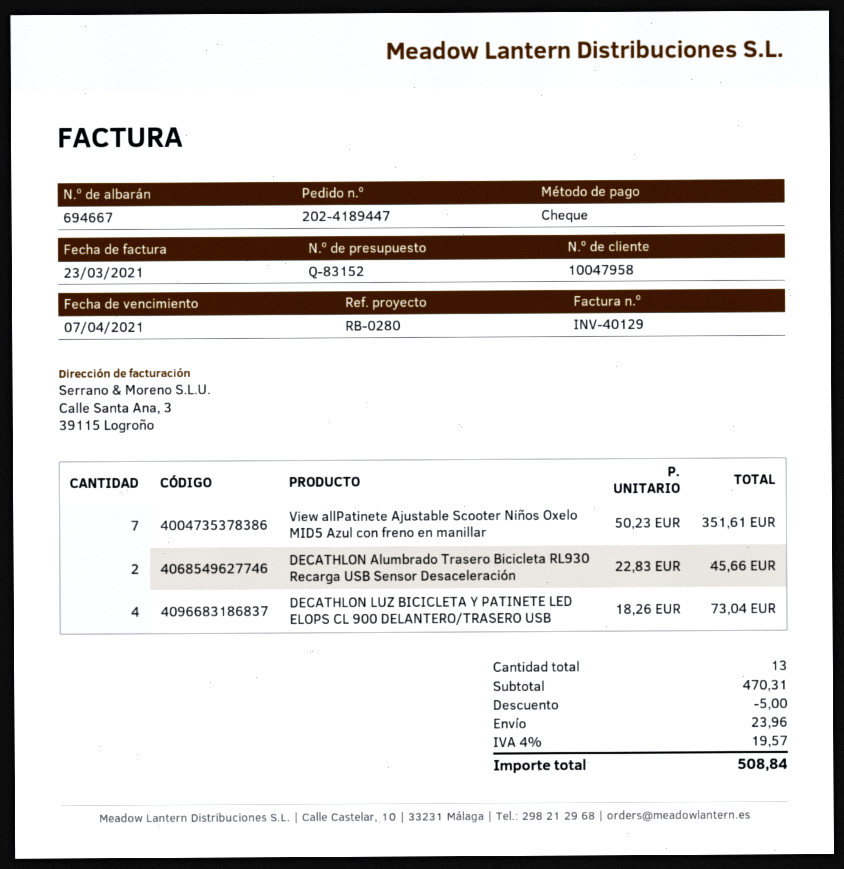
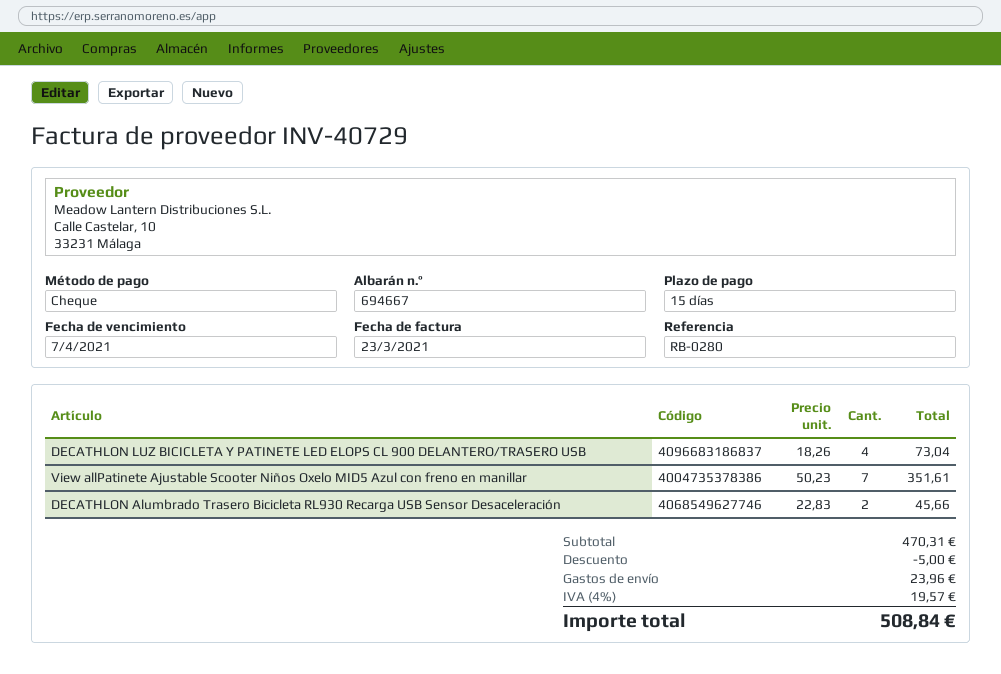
invoice number: INV-40129 -> INV-40729

